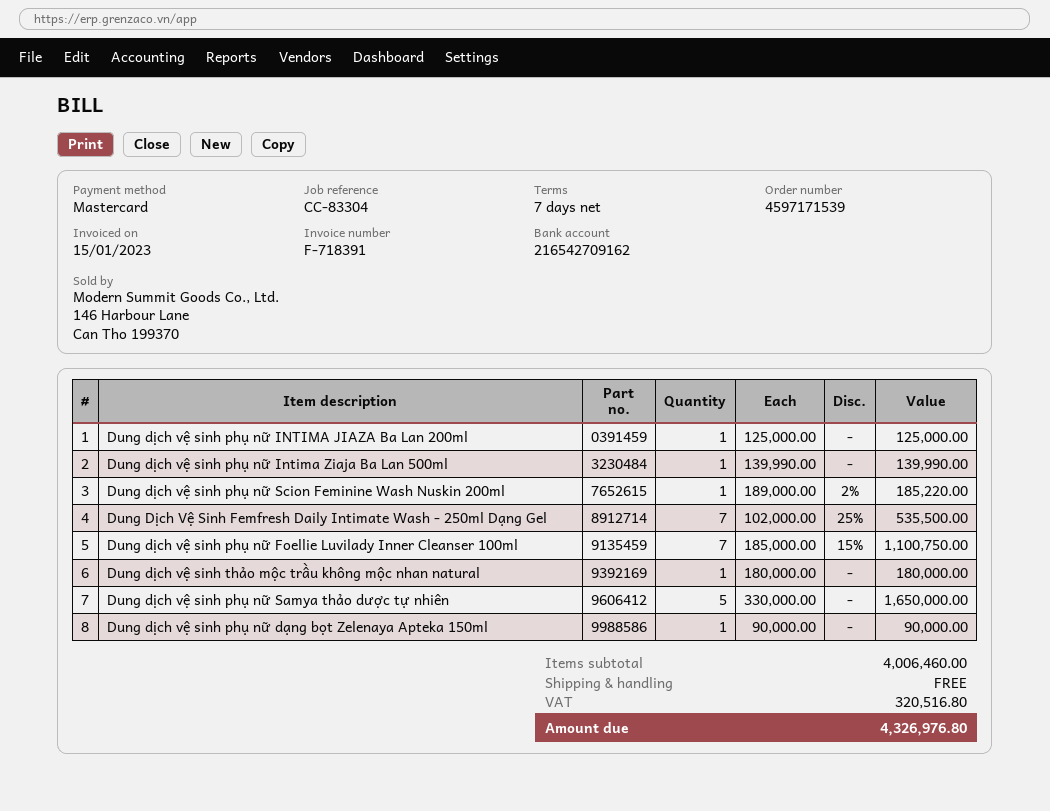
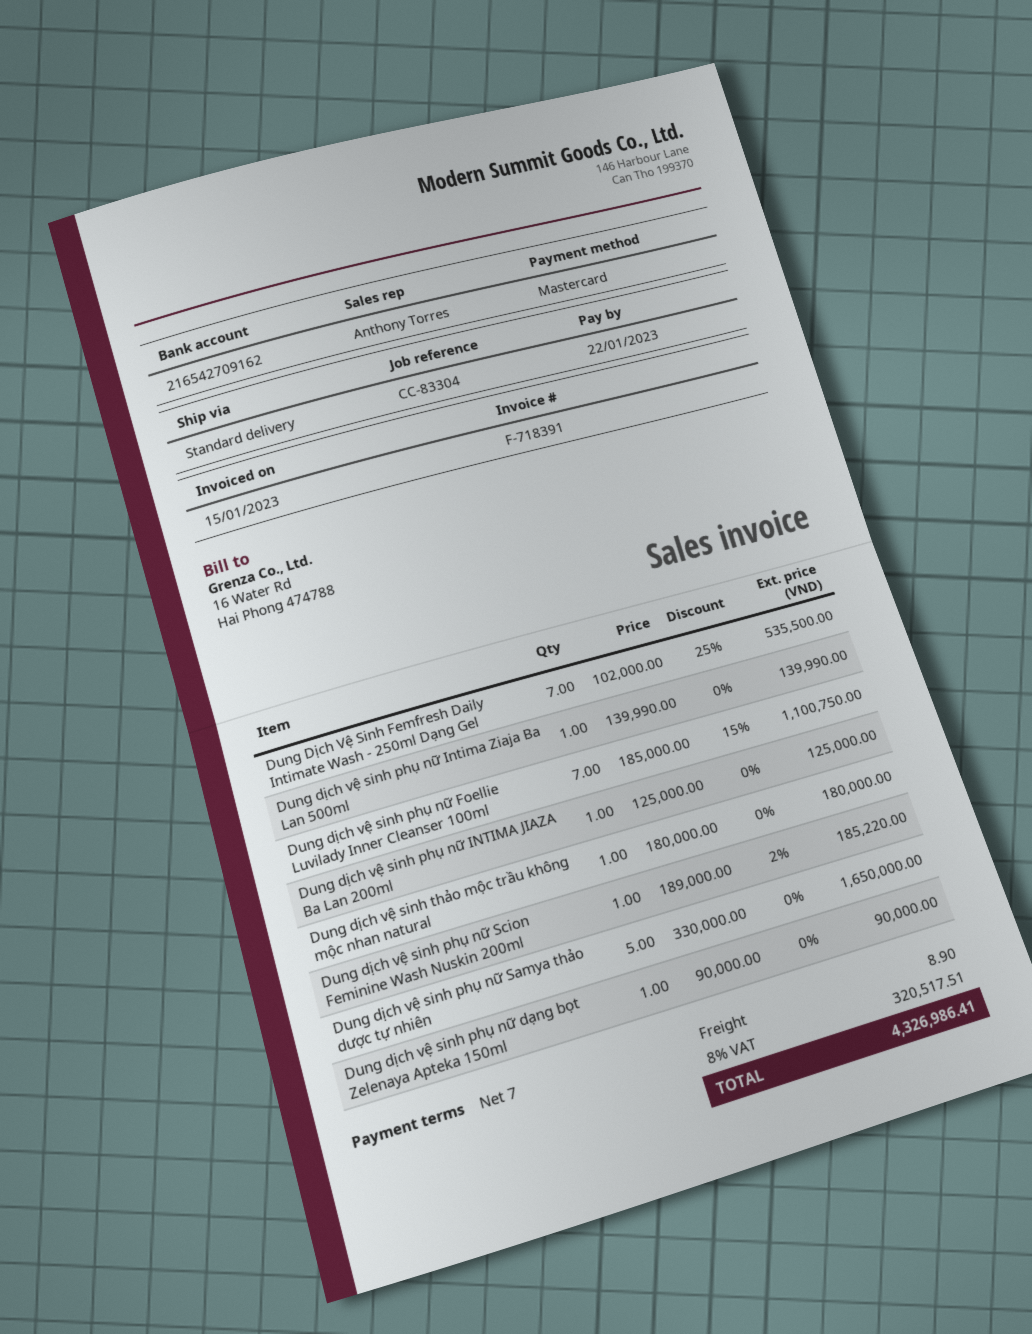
shipping: 0.00 -> 8.90
tax: 320516.80 -> 320517.51
total: 4326976.80 -> 4326986.41

